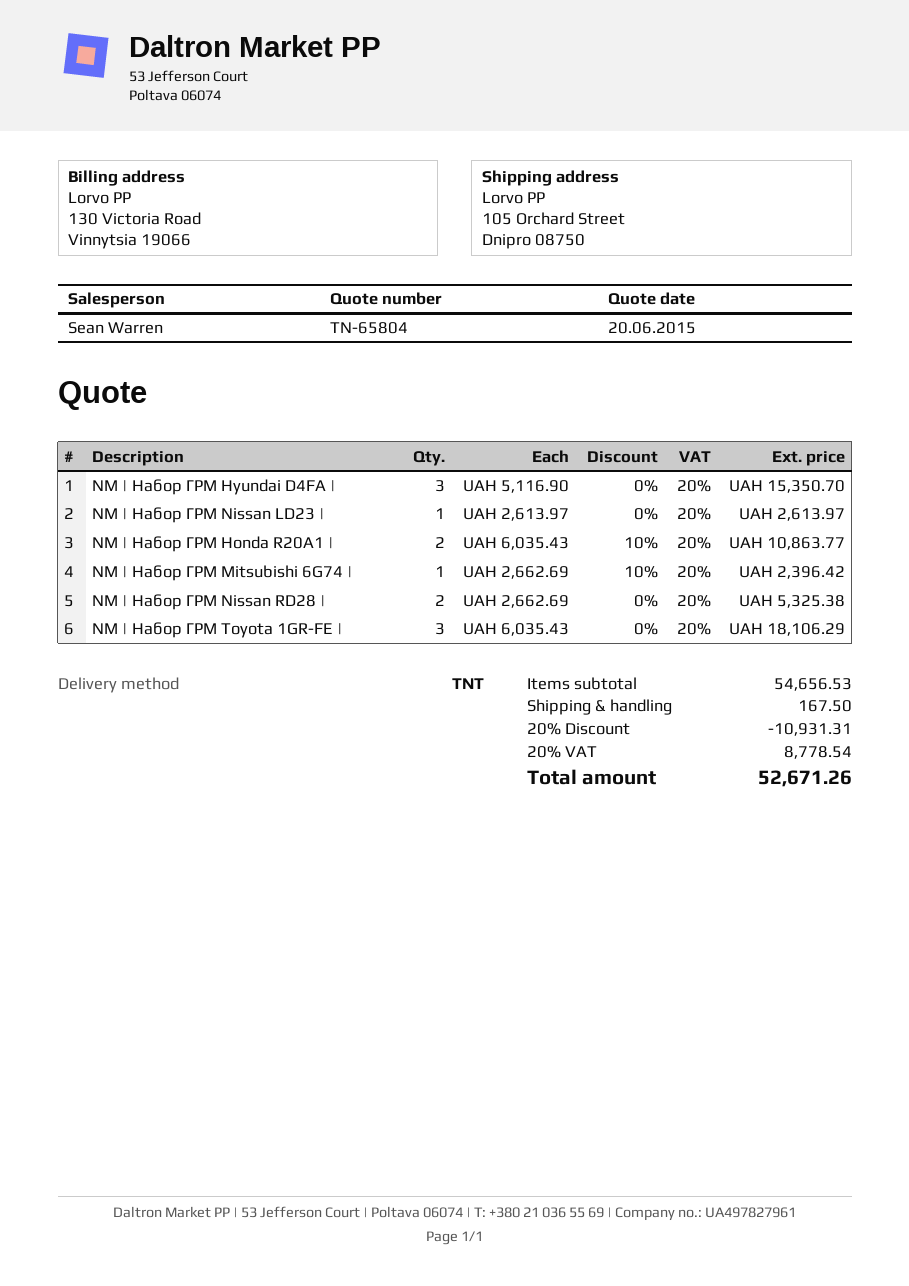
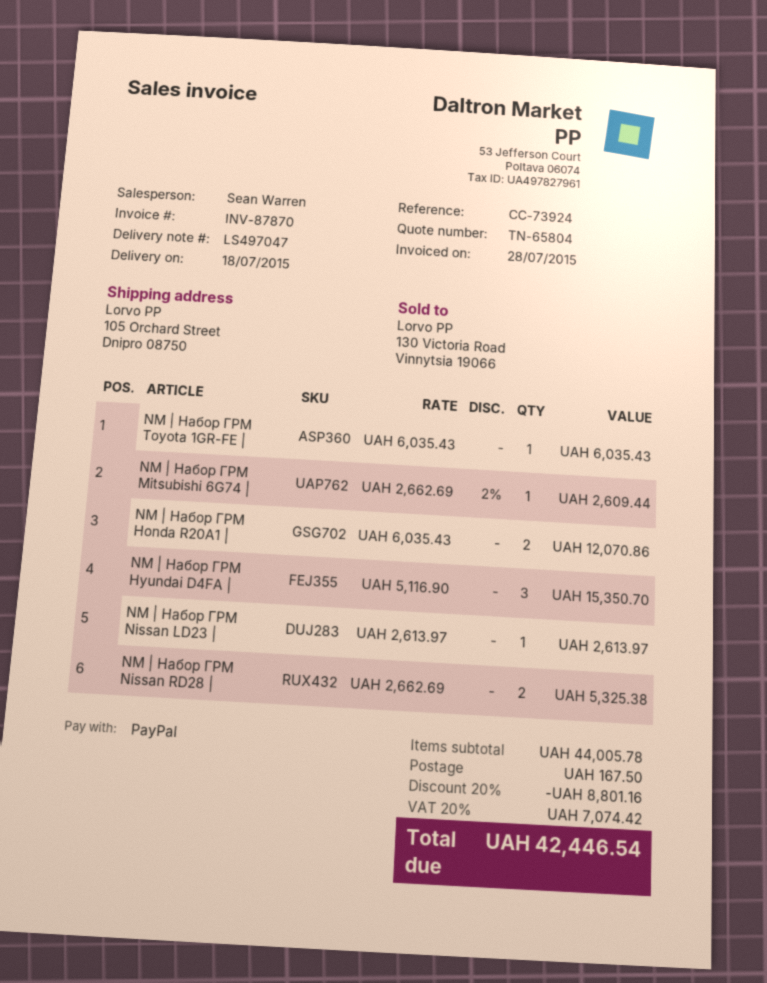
NM | Набор ГРМ Honda R20A1 |: 2 x 6035.43 - 10% = 10863.77 -> 2 x 6035.43 = 12070.86
NM | Набор ГРМ Mitsubishi 6G74 |: 1 x 2662.69 - 10% = 2396.42 -> 1 x 2662.69 - 2% = 2609.44
NM | Набор ГРМ Toyota 1GR-FE |: 3 x 6035.43 = 18106.29 -> 1 x 6035.43 = 6035.43
subtotal: 54656.53 -> 44005.78
discount: 20% = 10931.31 -> 20% = 8801.16
tax: 20% = 8778.54 -> 20% = 7074.42
total: 52671.26 -> 42446.54

